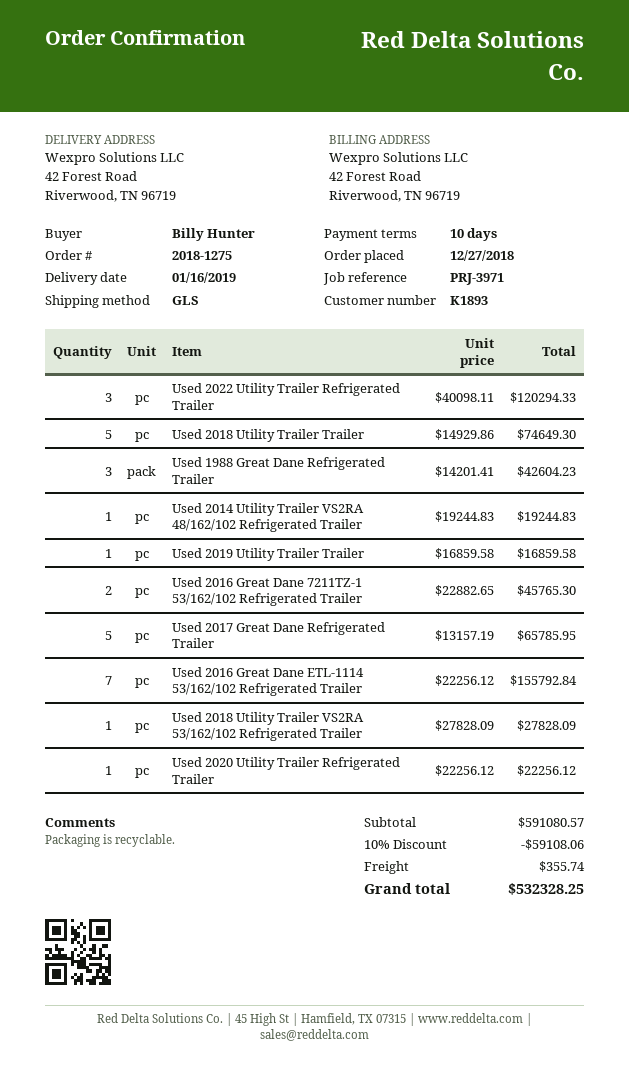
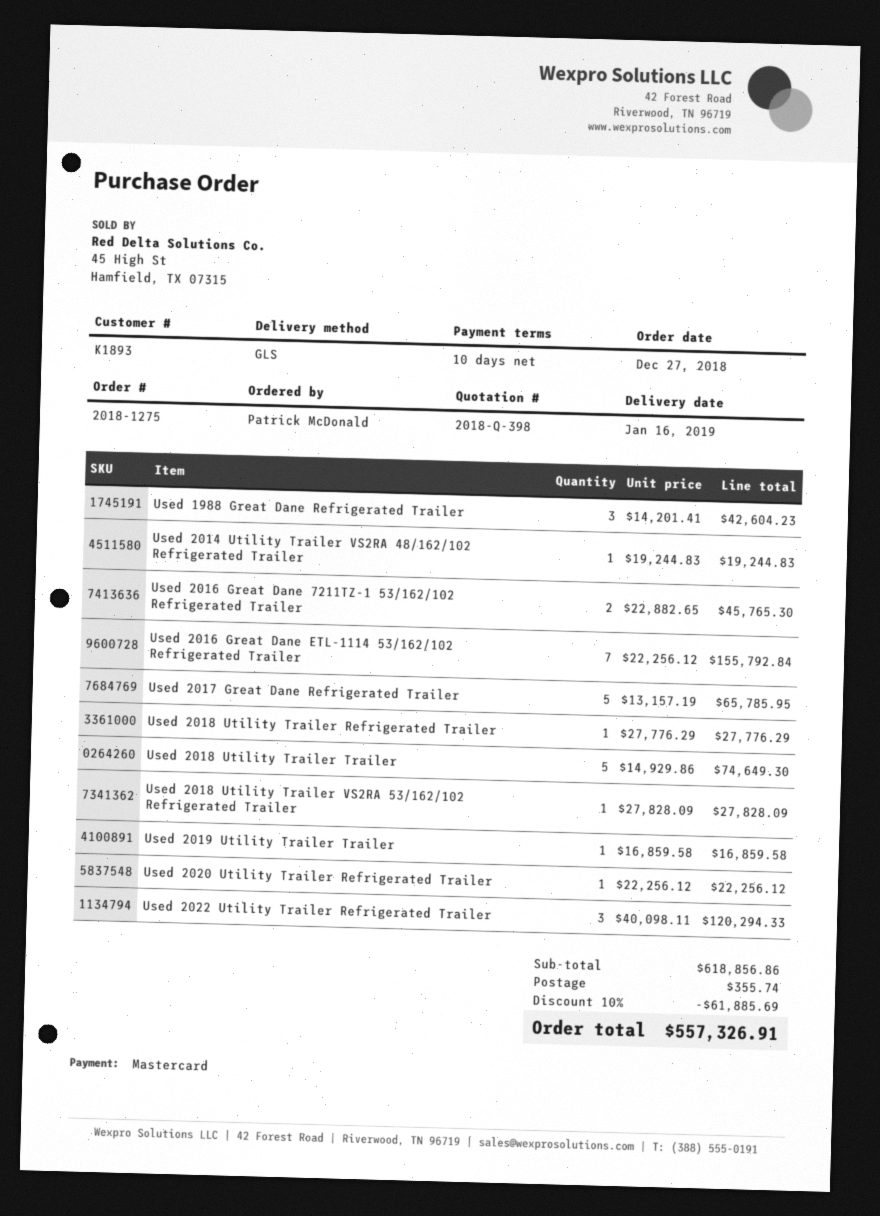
ordered by: Billy Hunter -> Patrick McDonald
Used 2018 Utility Trailer Refrigerated Trailer: none -> 1 x 27776.29 = 27776.29
subtotal: 591080.57 -> 618856.86
discount: 10% = 59108.06 -> 10% = 61885.69
total: 532328.25 -> 557326.91

